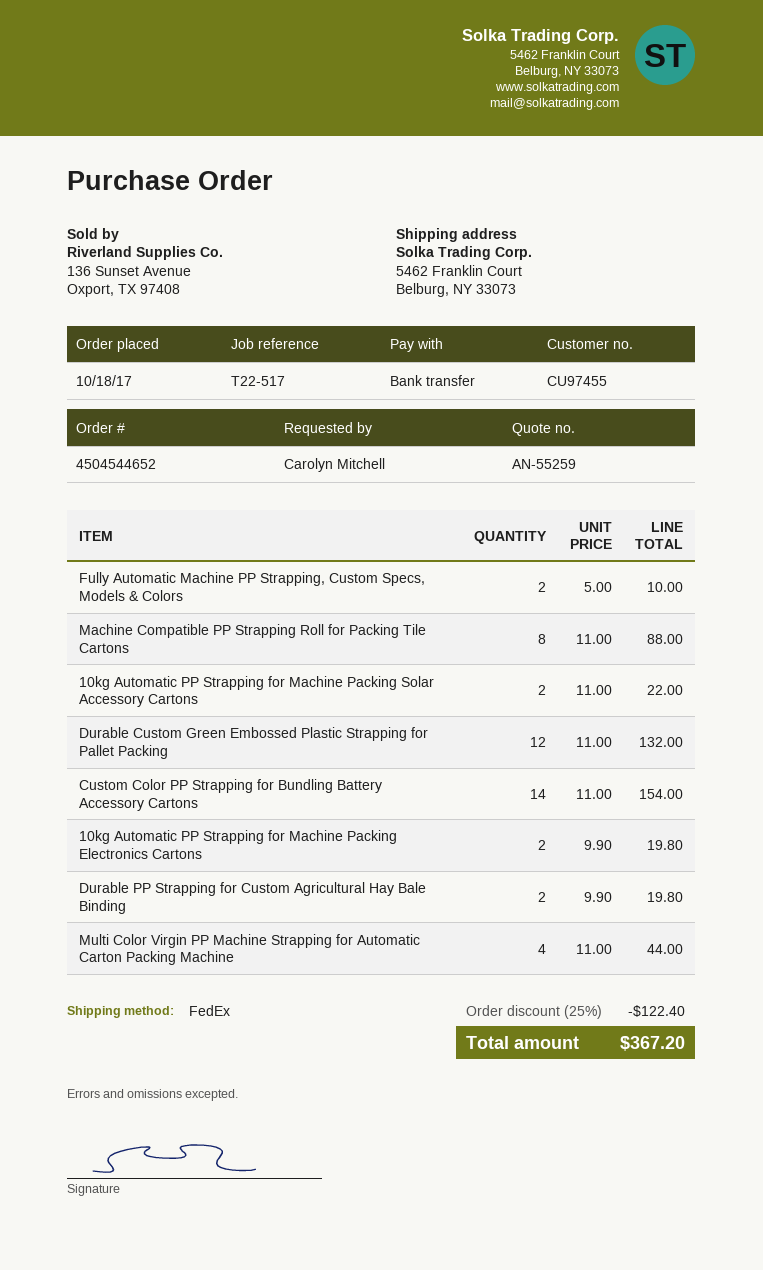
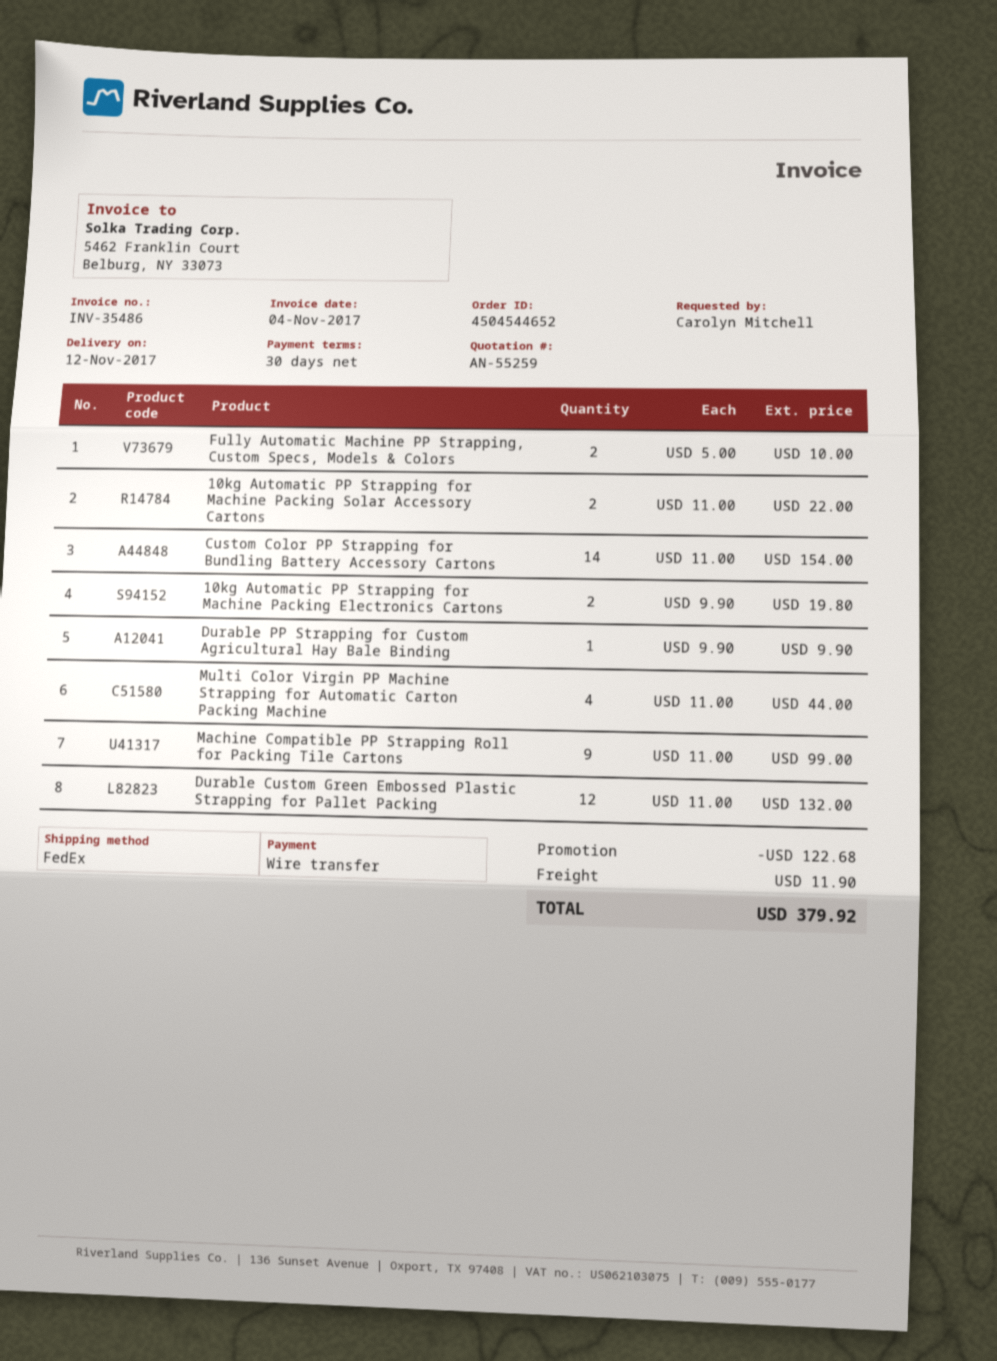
Machine Compatible PP Strapping Roll for Packing Tile Cartons: 8 x 11.00 = 88.00 -> 9 x 11.00 = 99.00
Durable PP Strapping for Custom Agricultural Hay Bale Binding: 2 x 9.90 = 19.80 -> 1 x 9.90 = 9.90
discount: 122.40 -> 122.68
shipping: none -> 11.90
total: 367.20 -> 379.92

